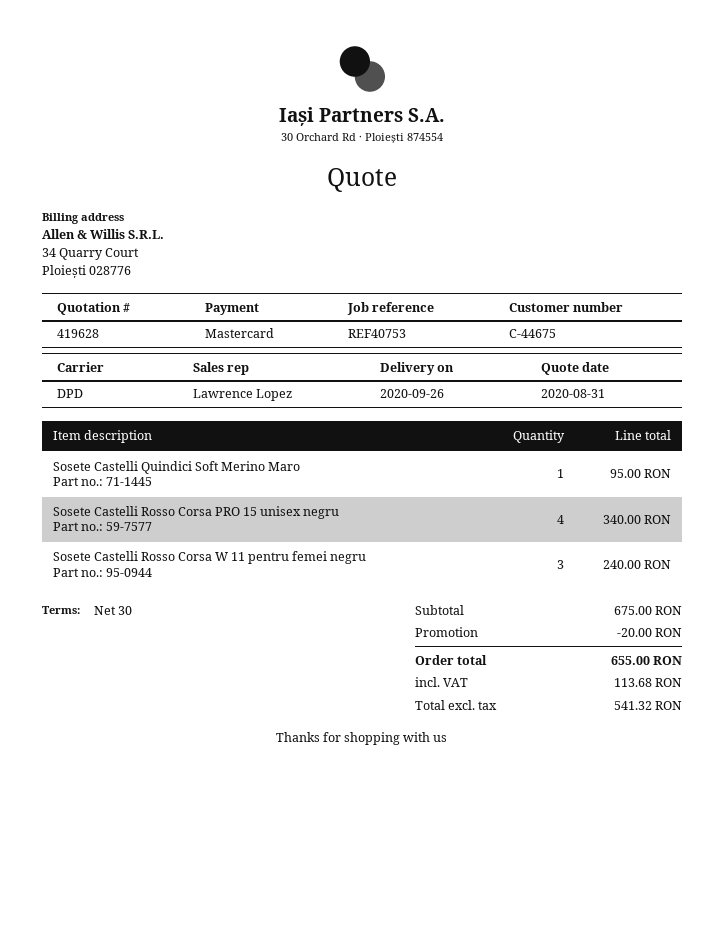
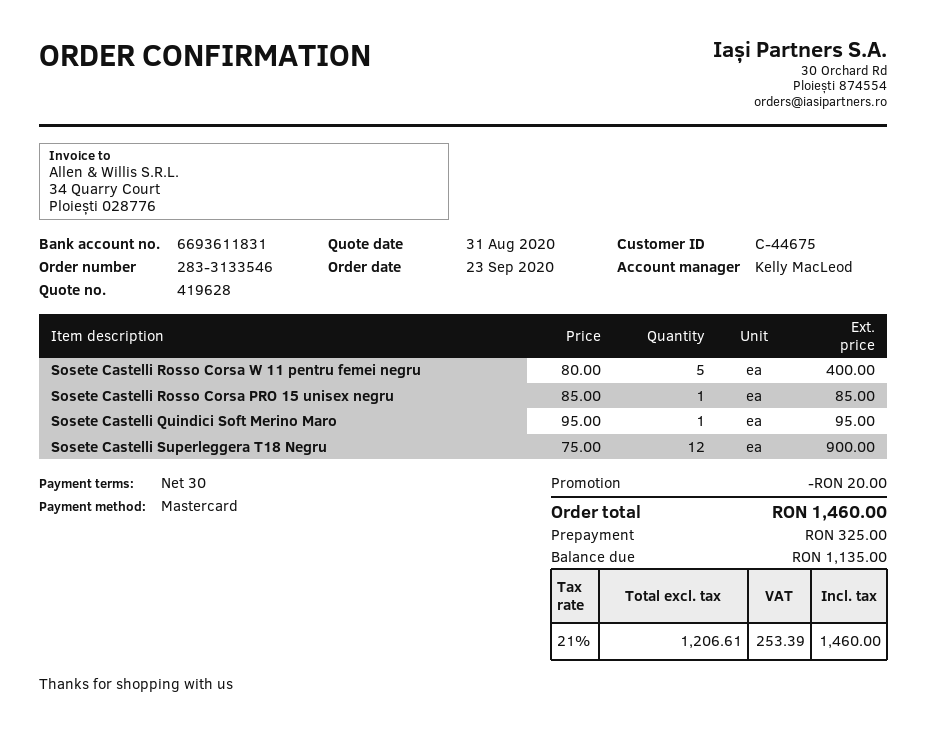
sales rep: Lawrence Lopez -> Kelly MacLeod
Sosete Castelli Rosso Corsa PRO 15 unisex negru: 4 for 340.00 -> 1 for 85.00
Sosete Castelli Rosso Corsa W 11 pentru femei negru: 3 for 240.00 -> 5 for 400.00
Sosete Castelli Superleggera T18 Negru: none -> 12 for 900.00
net: 541.32 -> 1206.61
tax: 113.68 -> 253.39
total: 655.00 -> 1460.00

